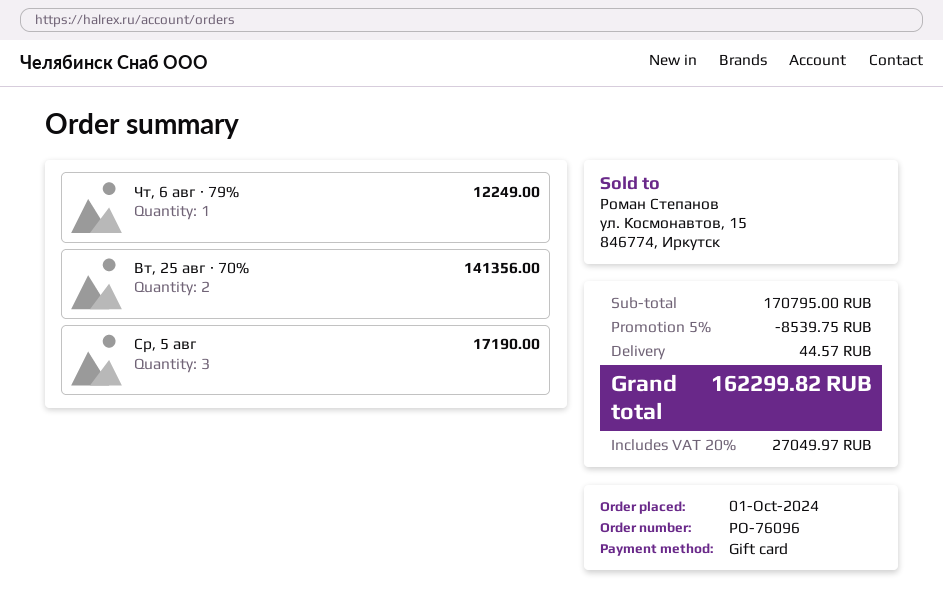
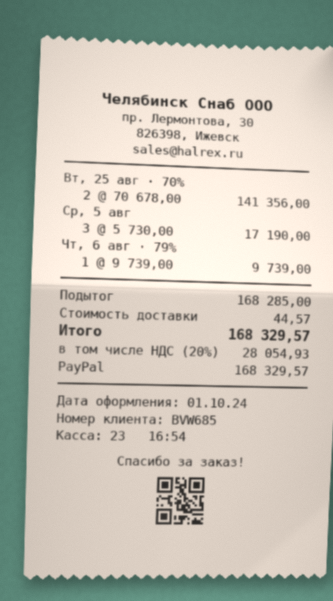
payment method: gift card -> PayPal
Чт, 6 авг · 79%: 1 for 12249.00 -> 1 for 9739.00
subtotal: 170795.00 -> 168285.00
discount: 5% = 8539.75 -> none
tax: 20% = 27049.97 -> 20% = 28054.93
total: 162299.82 -> 168329.57

